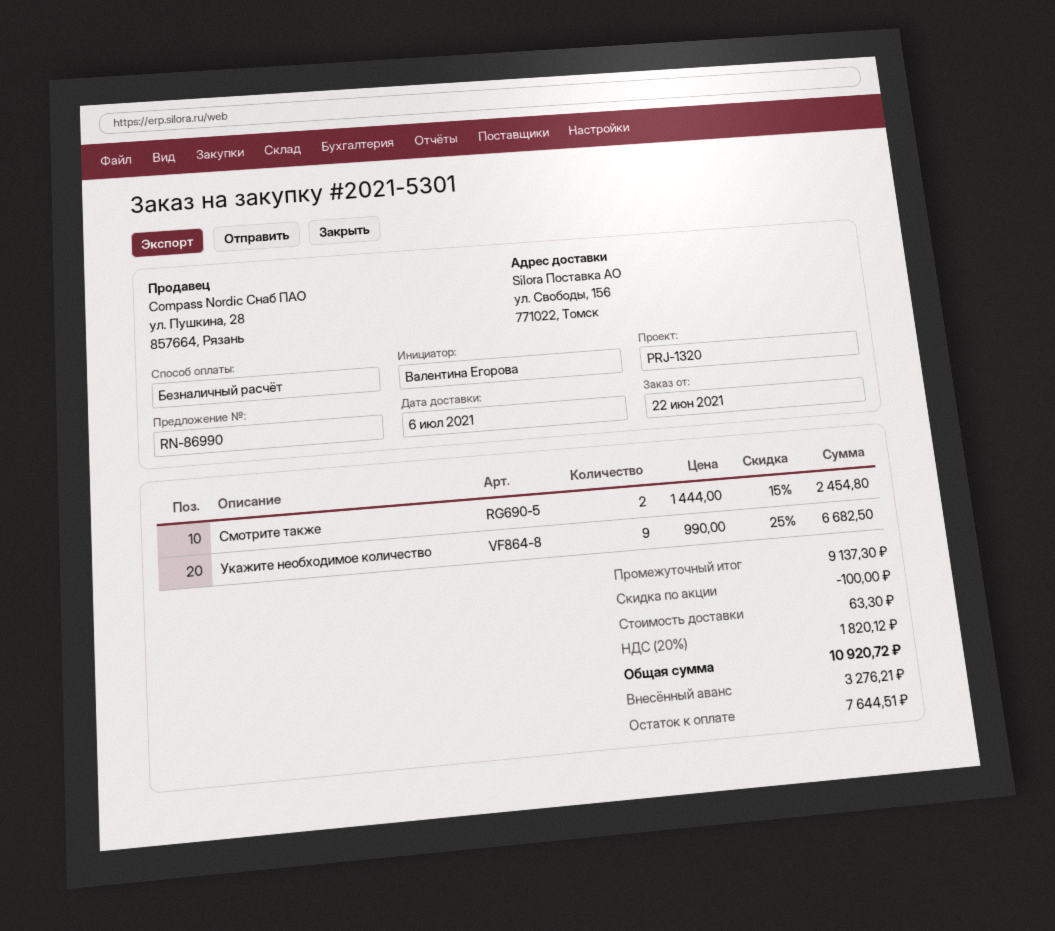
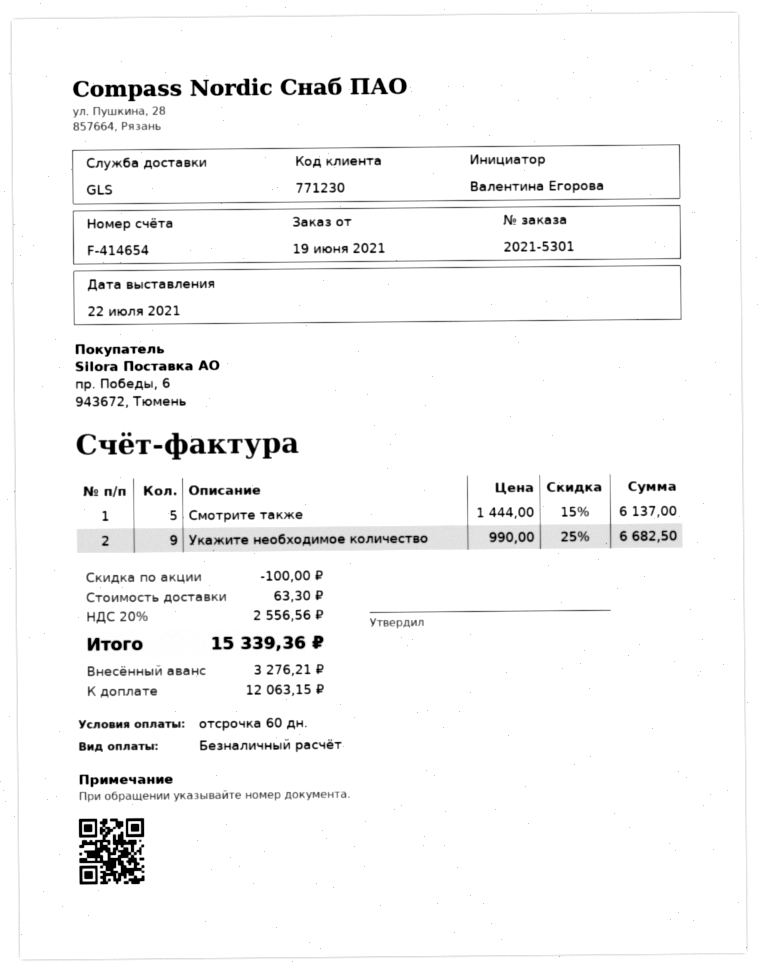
order date: 2021-06-22 -> 2021-06-19
Смотрите также: 2 x 1444.00 - 15% = 2454.80 -> 5 x 1444.00 - 15% = 6137.00
tax: 20% = 1820.12 -> 20% = 2556.56
total: 10920.72 -> 15339.36
balance: 7644.51 -> 12063.15

